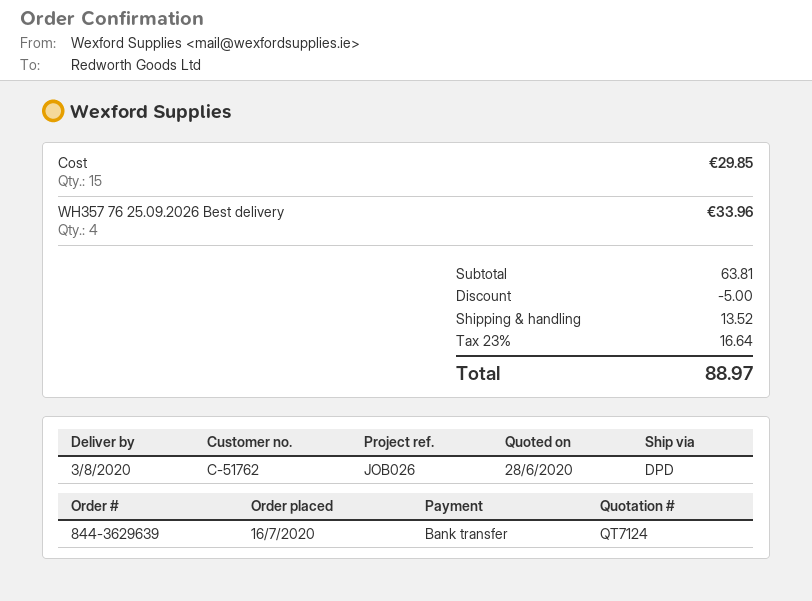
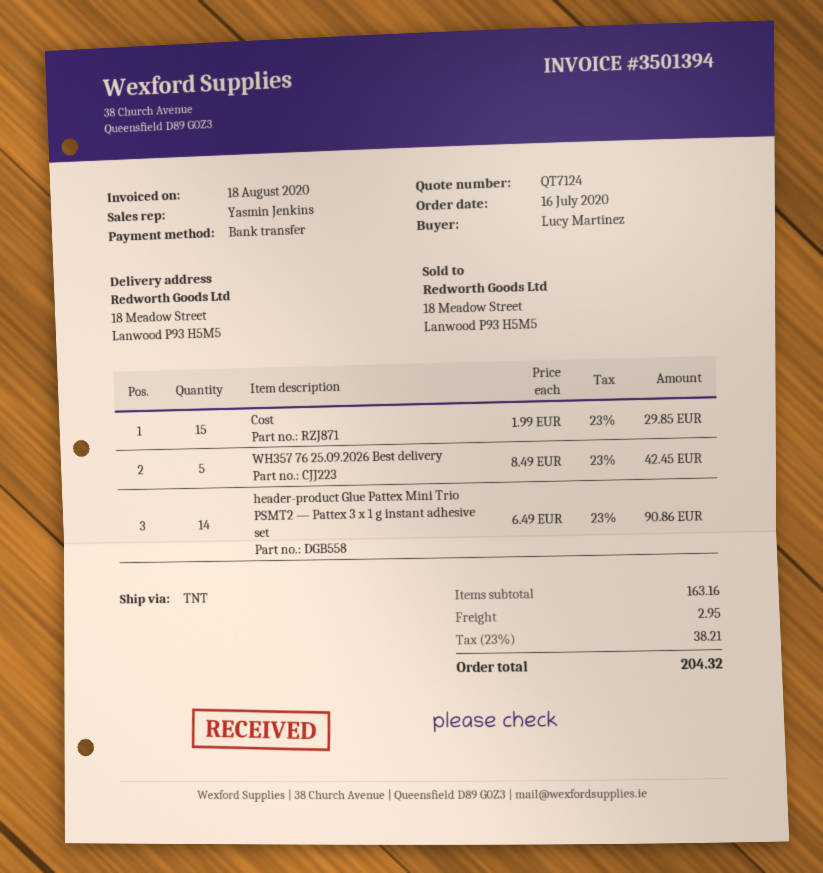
shipping method: DPD -> TNT
WH357 76 25.09.2026 Best delivery: 4 for 33.96 -> 5 for 42.45
header-product Glue Pattex Mini Trio PSMT2 — Pattex 3 x 1 g instant adhesive set: none -> 14 for 90.86
subtotal: 63.81 -> 163.16
discount: 5.00 -> none
shipping: 13.52 -> 2.95
tax: 23% = 16.64 -> 23% = 38.21
total: 88.97 -> 204.32

